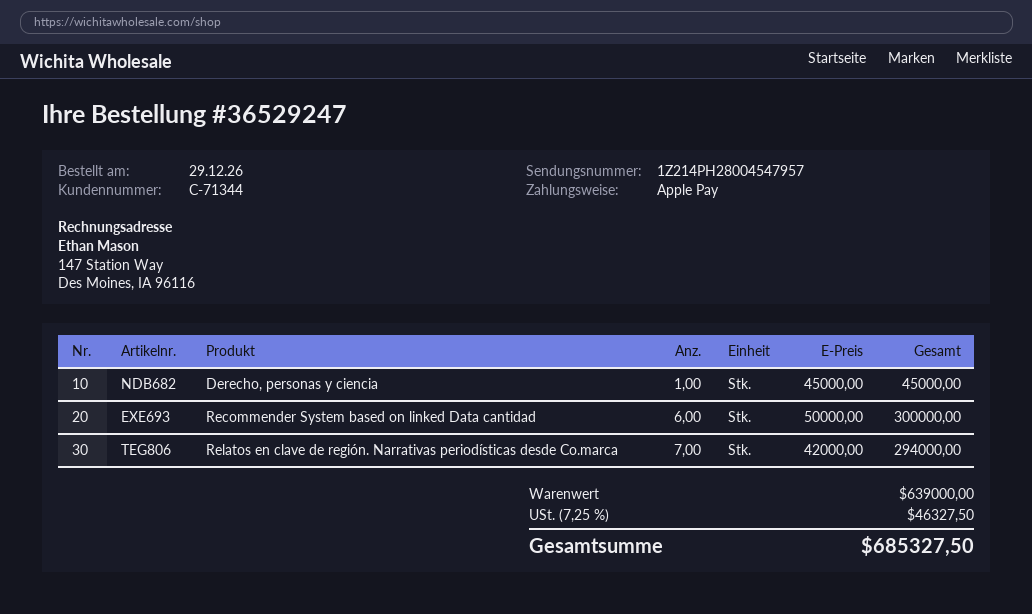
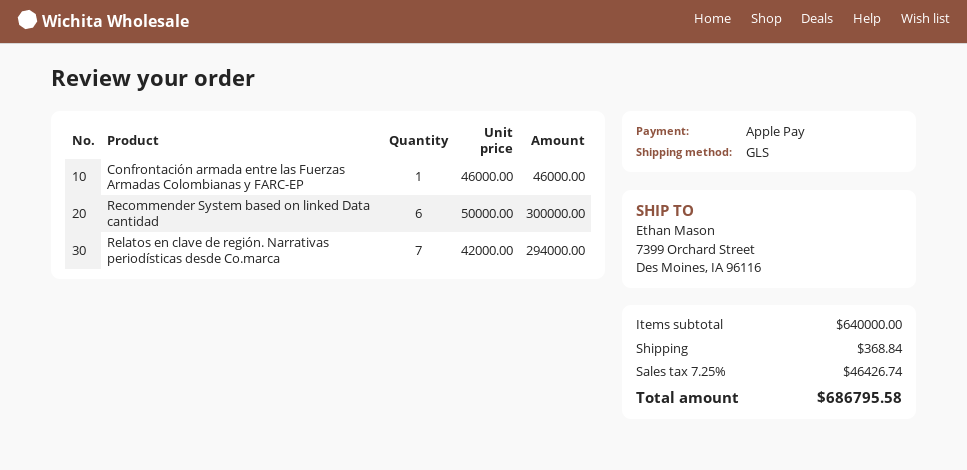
Derecho, personas y ciencia: 1 x 45000.00 = 45000.00 -> none
Confrontación armada entre las Fuerzas Armadas Colombianas y FARC-EP: none -> 1 x 46000.00 = 46000.00
subtotal: 639000.00 -> 640000.00
shipping: none -> 368.84
tax: 7.25% = 46327.50 -> 7.25% = 46426.74
total: 685327.50 -> 686795.58

